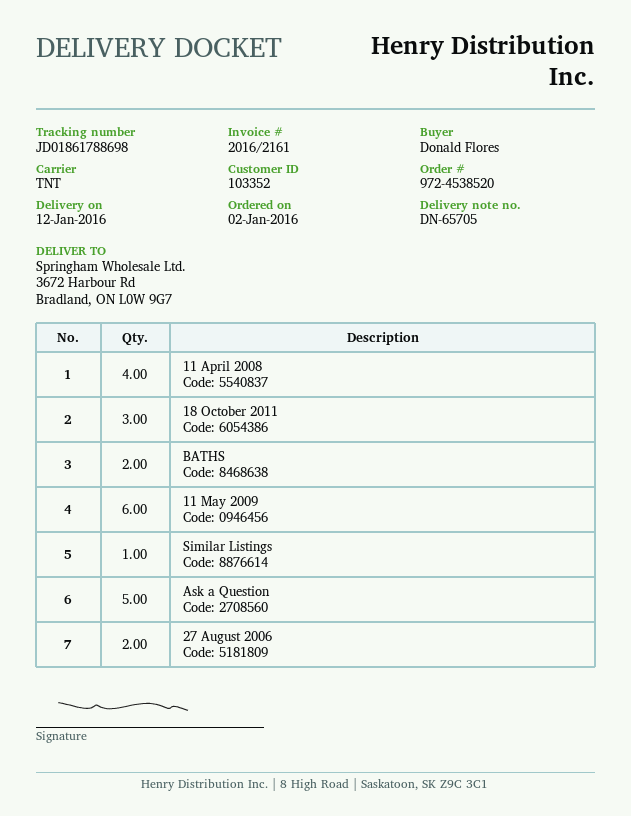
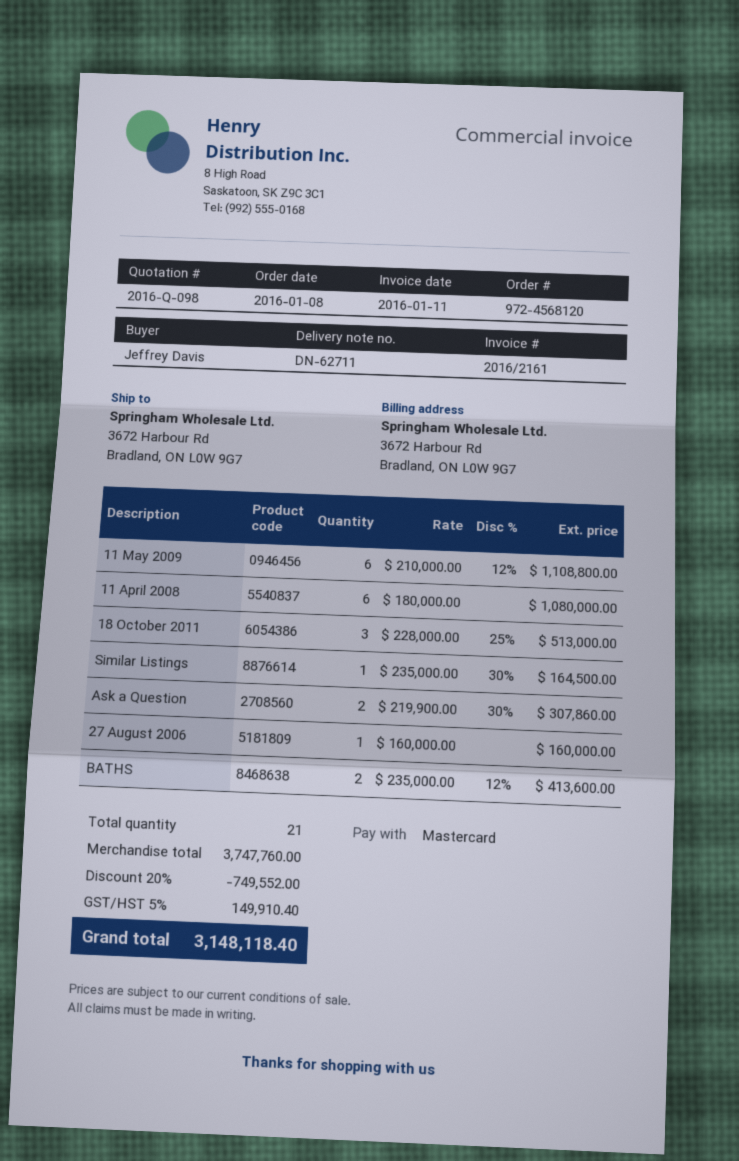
order number: 972-4538520 -> 972-4568120
order date: 2016-01-02 -> 2016-01-08
delivery note number: DN-65705 -> DN-62711
ordered by: Donald Flores -> Jeffrey Davis
11 April 2008: 4 -> 6
Ask a Question: 5 -> 2
27 August 2006: 2 -> 1

